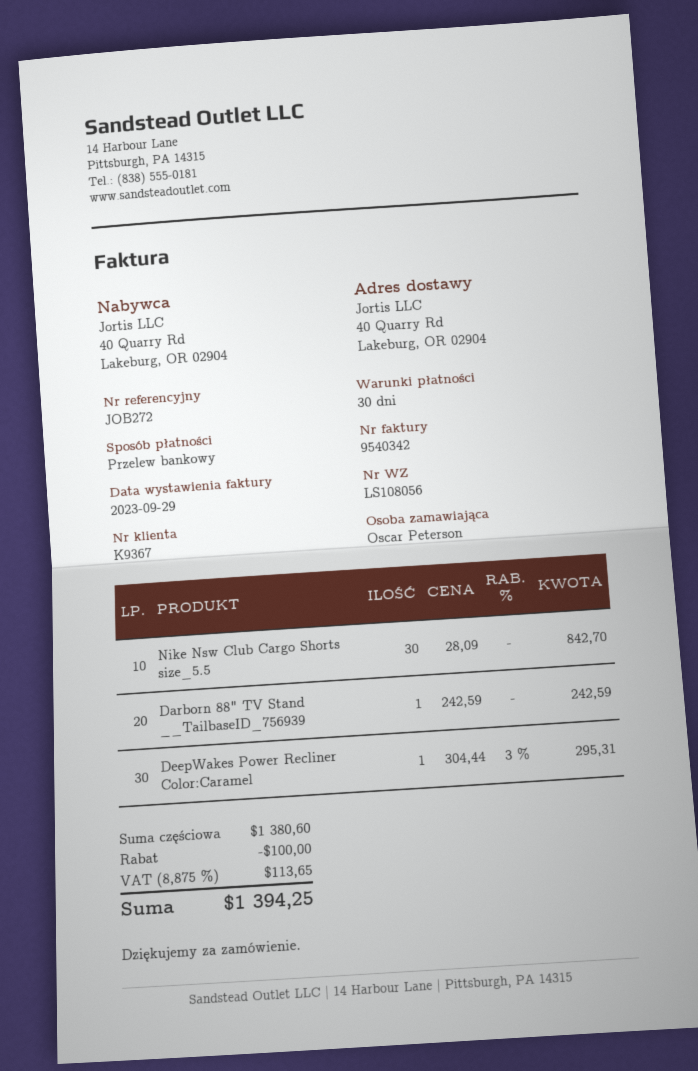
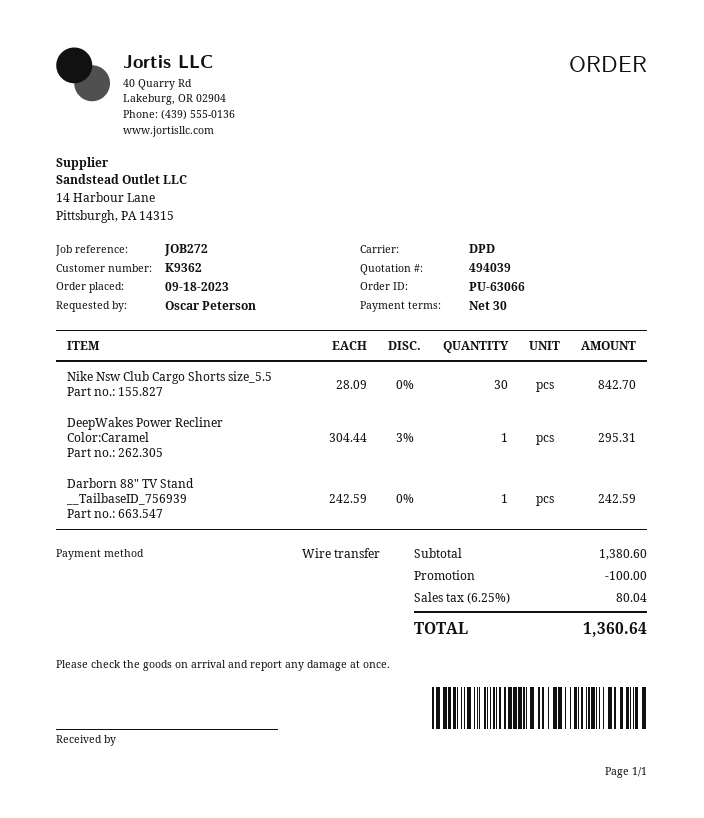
customer number: K9367 -> K9362
tax: 8.875% = 113.65 -> 6.25% = 80.04
total: 1394.25 -> 1360.64

